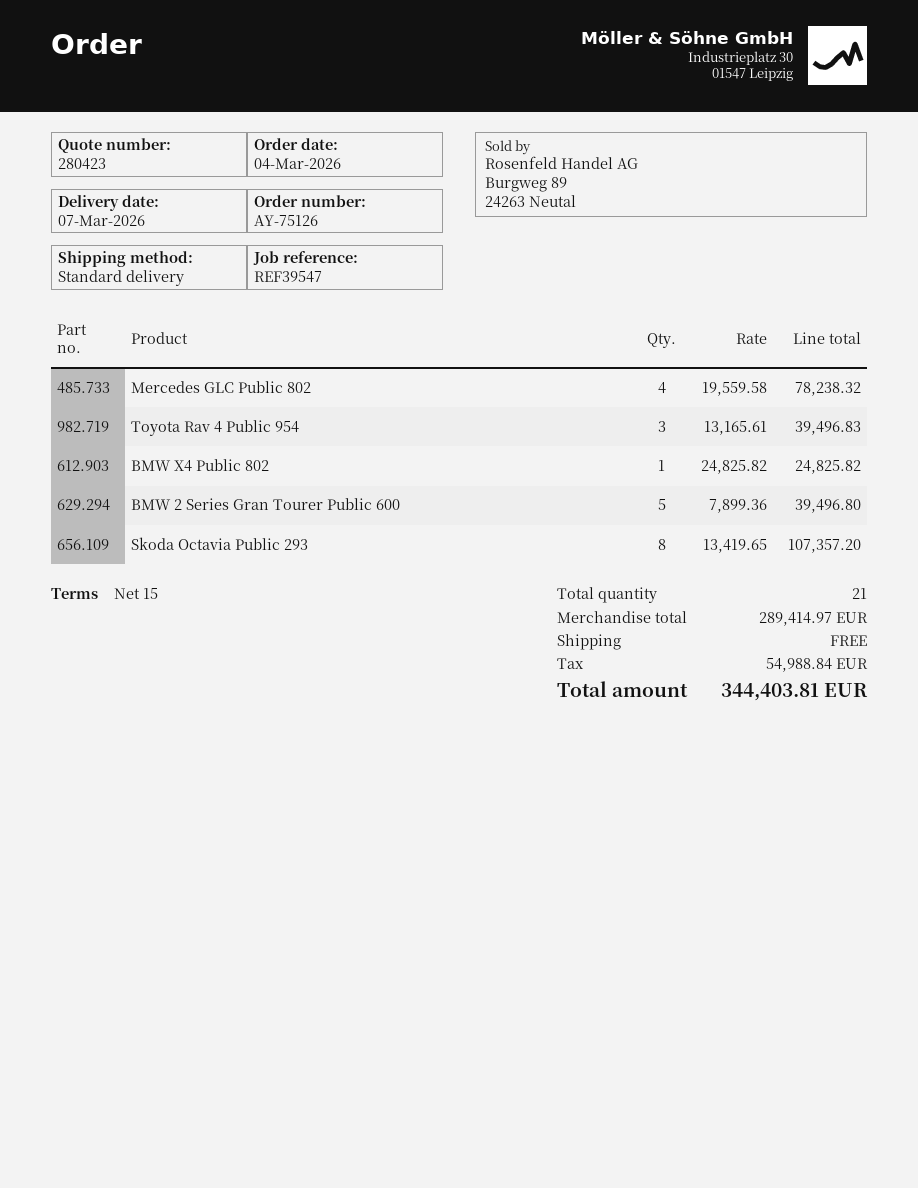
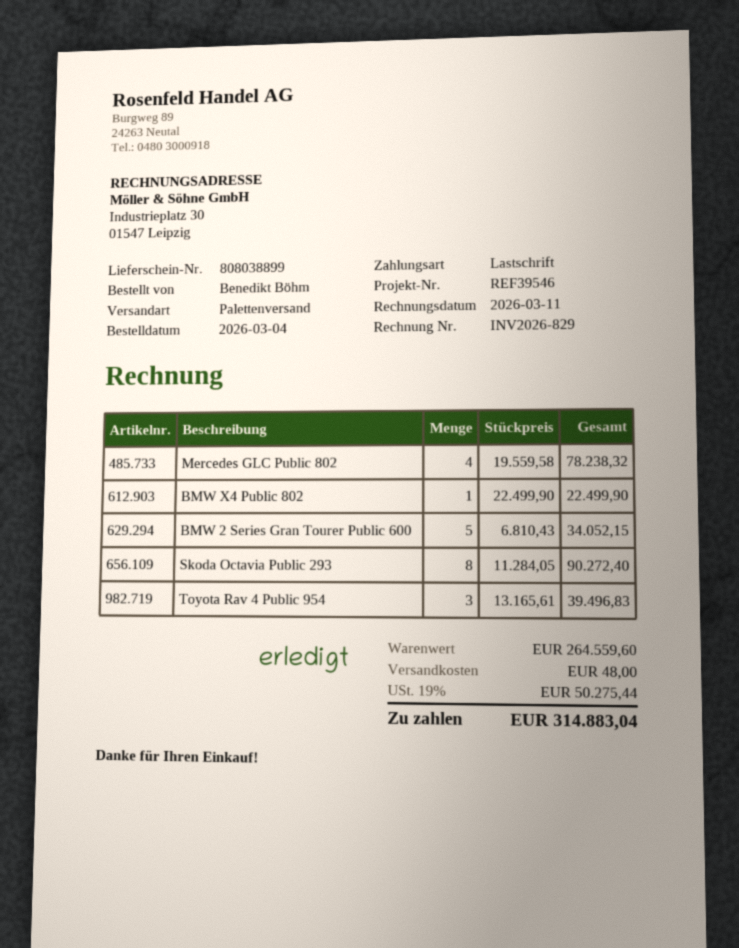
reference: REF39547 -> REF39546
shipping method: standard -> pallet freight
BMW X4 Public 802: 1 x 24825.82 = 24825.82 -> 1 x 22499.90 = 22499.90
BMW 2 Series Gran Tourer Public 600: 5 x 7899.36 = 39496.80 -> 5 x 6810.43 = 34052.15
Skoda Octavia Public 293: 8 x 13419.65 = 107357.20 -> 8 x 11284.05 = 90272.40
subtotal: 289414.97 -> 264559.60
shipping: 0.00 -> 48.00
tax: 54988.84 -> 50275.44
total: 344403.81 -> 314883.04

